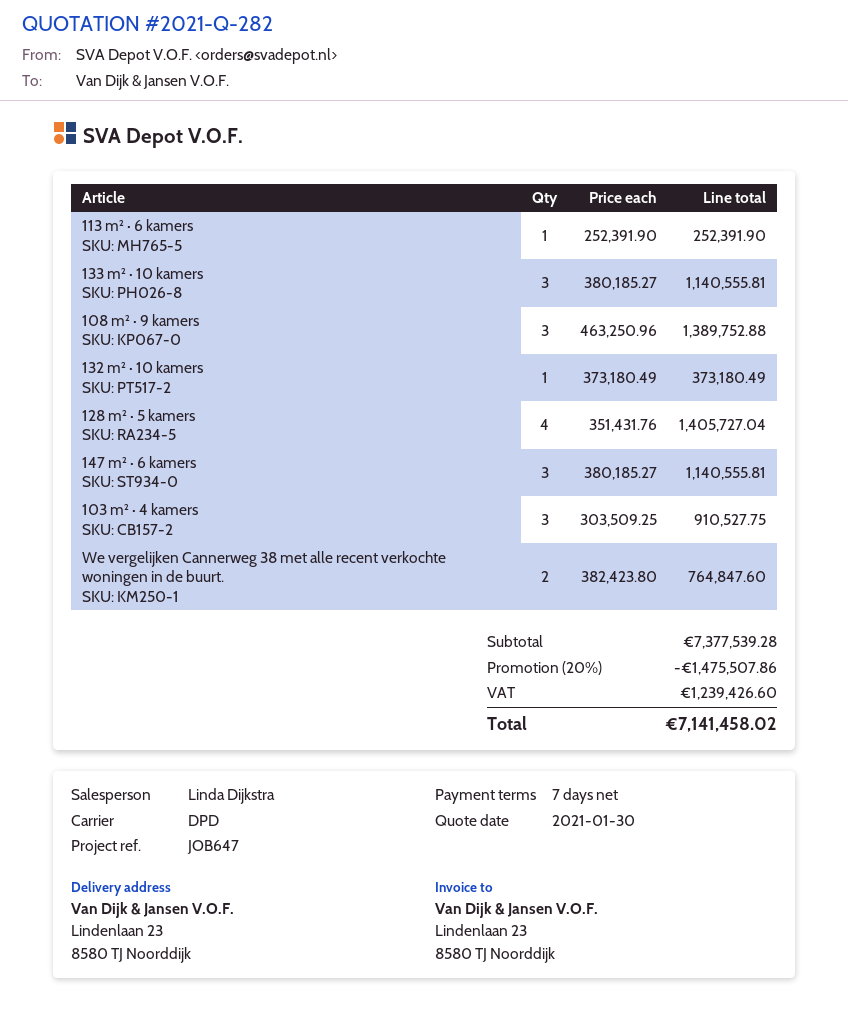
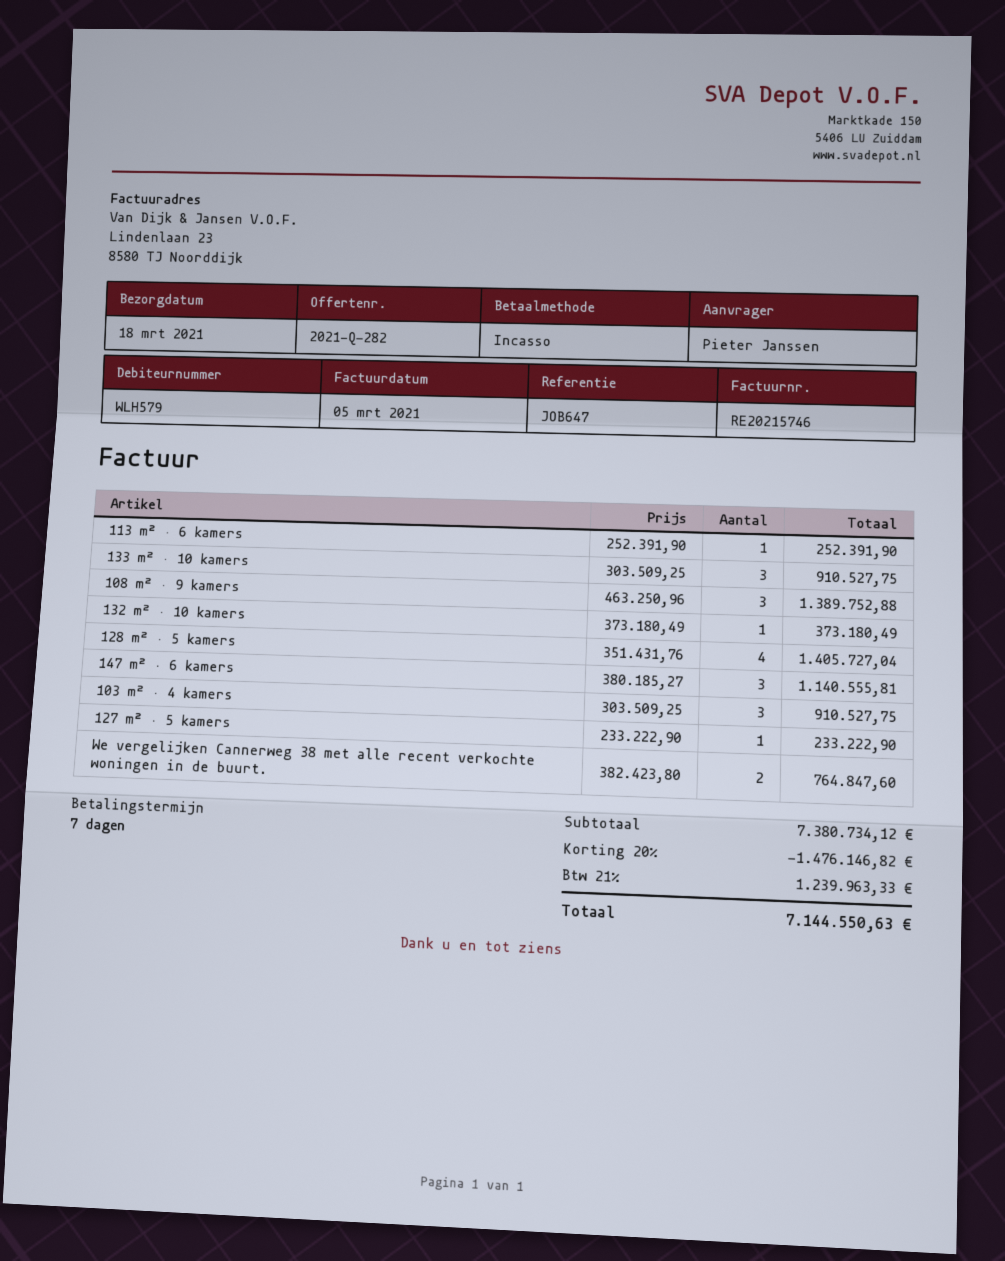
133 m² · 10 kamers: 3 x 380185.27 = 1140555.81 -> 3 x 303509.25 = 910527.75
127 m² · 5 kamers: none -> 1 x 233222.90 = 233222.90
subtotal: 7377539.28 -> 7380734.12
discount: 20% = 1475507.86 -> 20% = 1476146.82
tax: 1239426.60 -> 1239963.33
total: 7141458.02 -> 7144550.63

